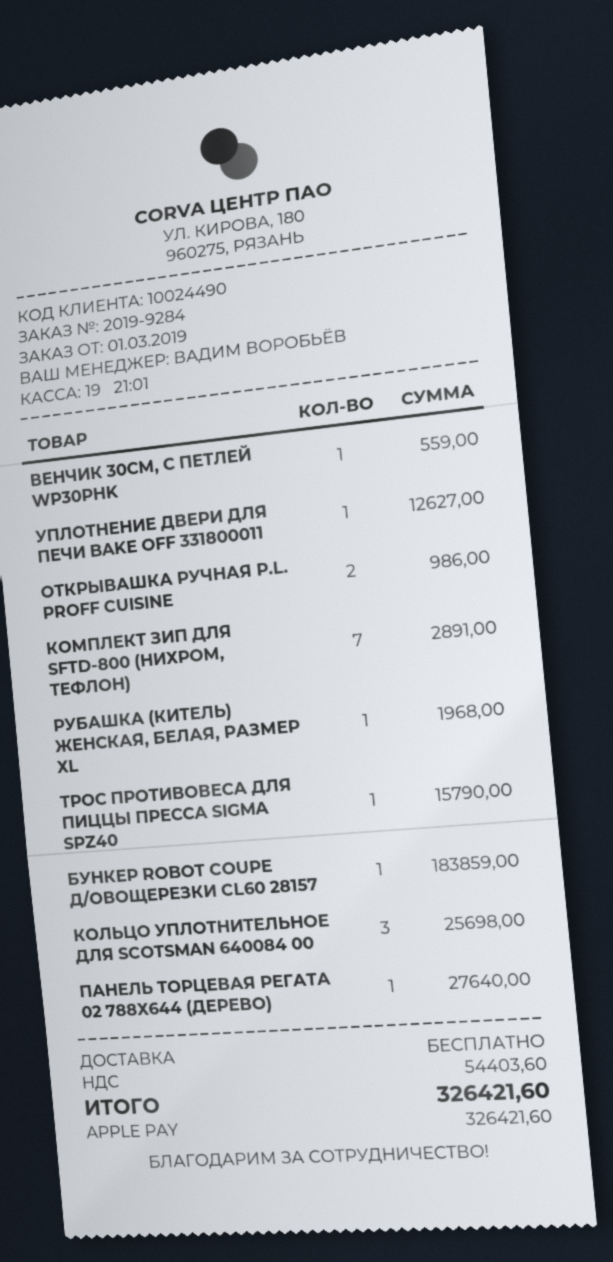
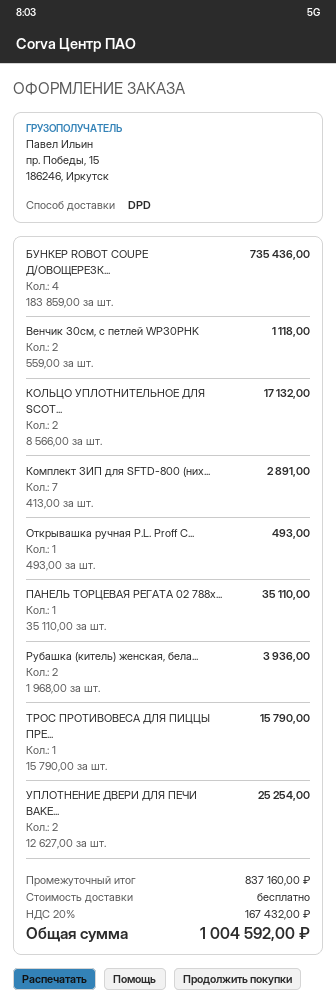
ВЕНЧИК 30СМ, С ПЕТЛЕЙ WP30PHK: 1 for 559.00 -> 2 for 1118.00
УПЛОТНЕНИЕ ДВЕРИ ДЛЯ ПЕЧИ BAKE OFF 331800011: 1 for 12627.00 -> 2 for 25254.00
ОТКРЫВАШКА РУЧНАЯ P.L. PROFF CUISINE: 2 for 986.00 -> 1 for 493.00
РУБАШКА (КИТЕЛЬ) ЖЕНСКАЯ, БЕЛАЯ, РАЗМЕР ХL: 1 for 1968.00 -> 2 for 3936.00
БУНКЕР ROBOT COUPE Д/ОВОЩЕРЕЗКИ CL60 28157: 1 for 183859.00 -> 4 for 735436.00
КОЛЬЦО УПЛОТНИТЕЛЬНОЕ ДЛЯ SCOTSMAN 640084 00: 3 for 25698.00 -> 2 for 17132.00
ПАНЕЛЬ ТОРЦЕВАЯ РЕГАТА 02 788Х644 (ДЕРЕВО): 1 for 27640.00 -> 1 for 35110.00
tax: 54403.60 -> 167432.00
total: 326421.60 -> 1004592.00

